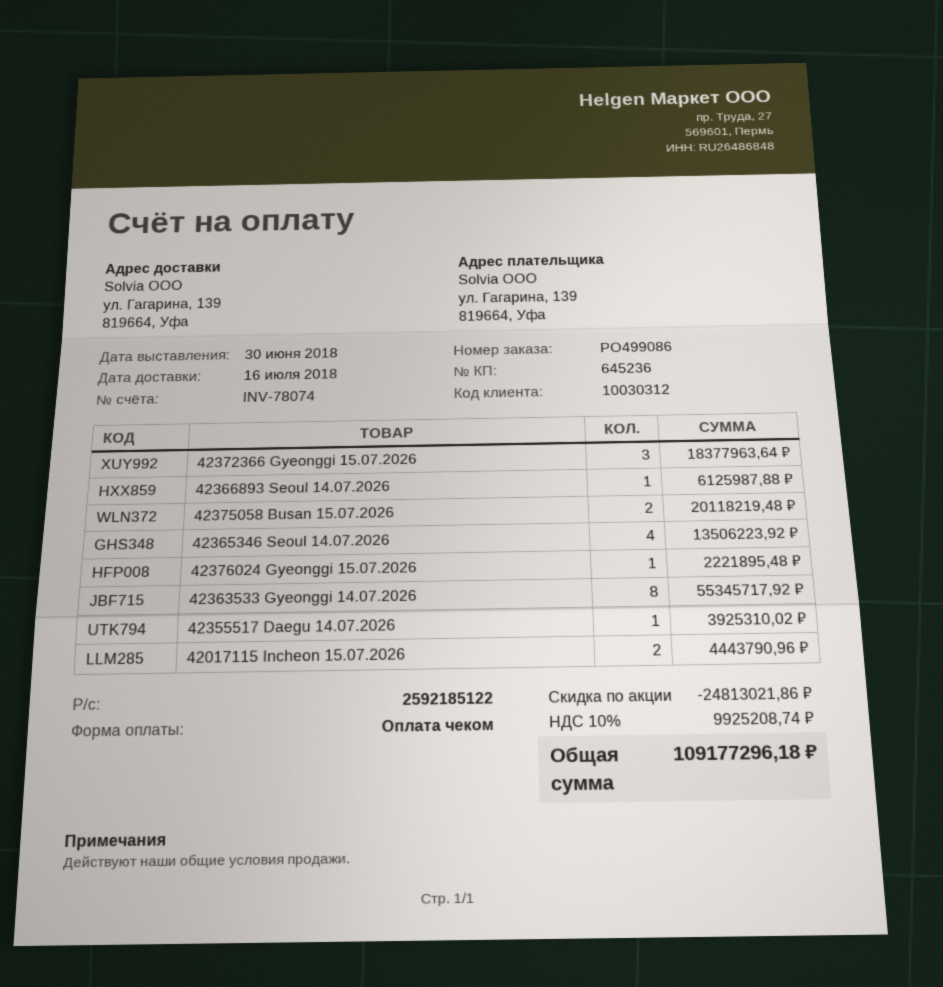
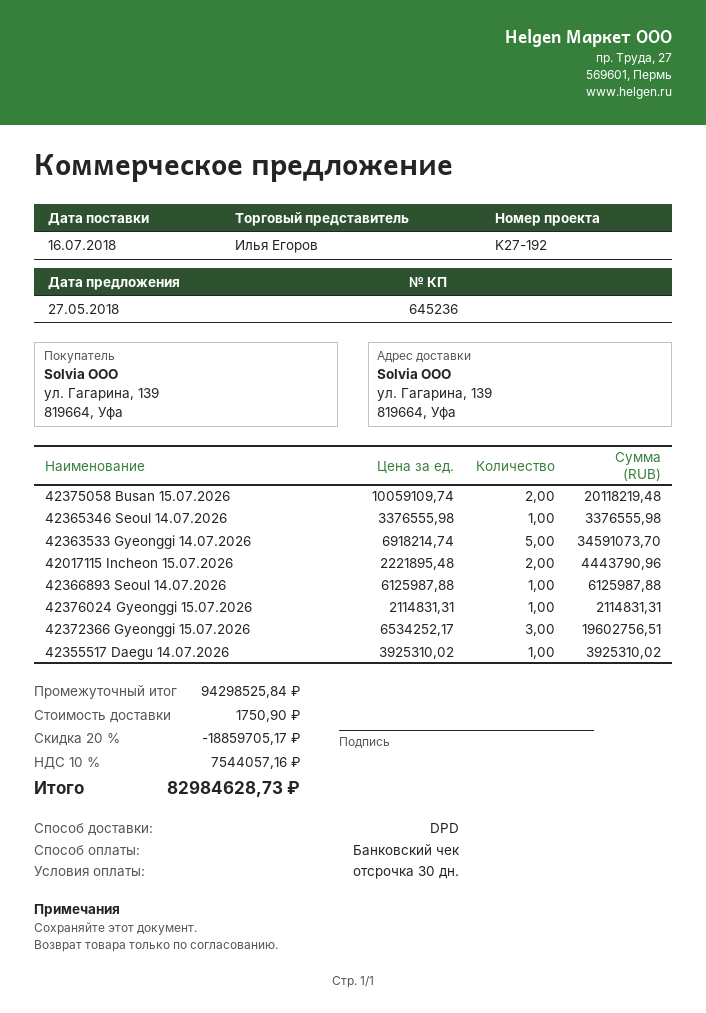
42372366 Gyeonggi 15.07.2026: 3 for 18377963.64 -> 3 for 19602756.51
42365346 Seoul 14.07.2026: 4 for 13506223.92 -> 1 for 3376555.98
42376024 Gyeonggi 15.07.2026: 1 for 2221895.48 -> 1 for 2114831.31
42363533 Gyeonggi 14.07.2026: 8 for 55345717.92 -> 5 for 34591073.70
discount: 24813021.86 -> 18859705.17
shipping: none -> 1750.90
tax: 10% = 9925208.74 -> 10% = 7544057.16
total: 109177296.18 -> 82984628.73

